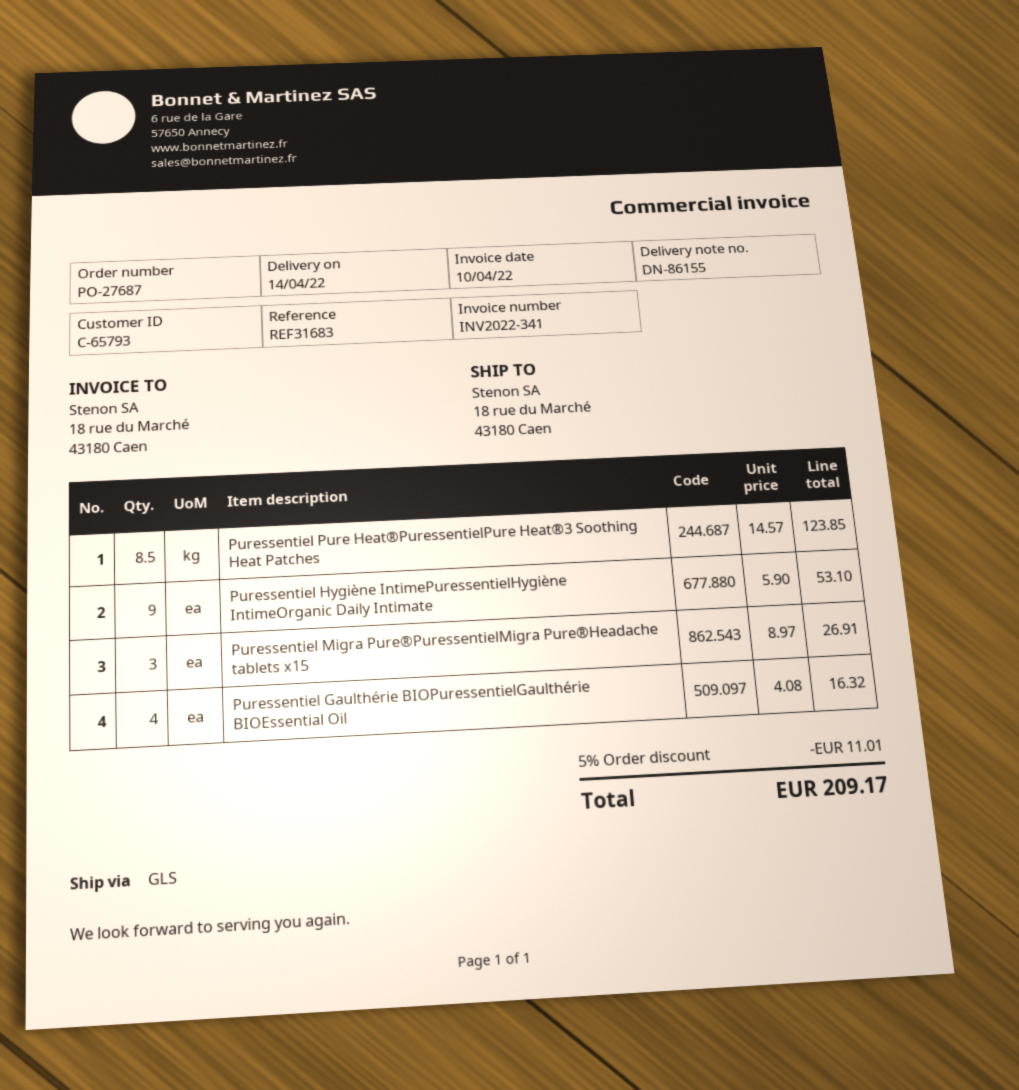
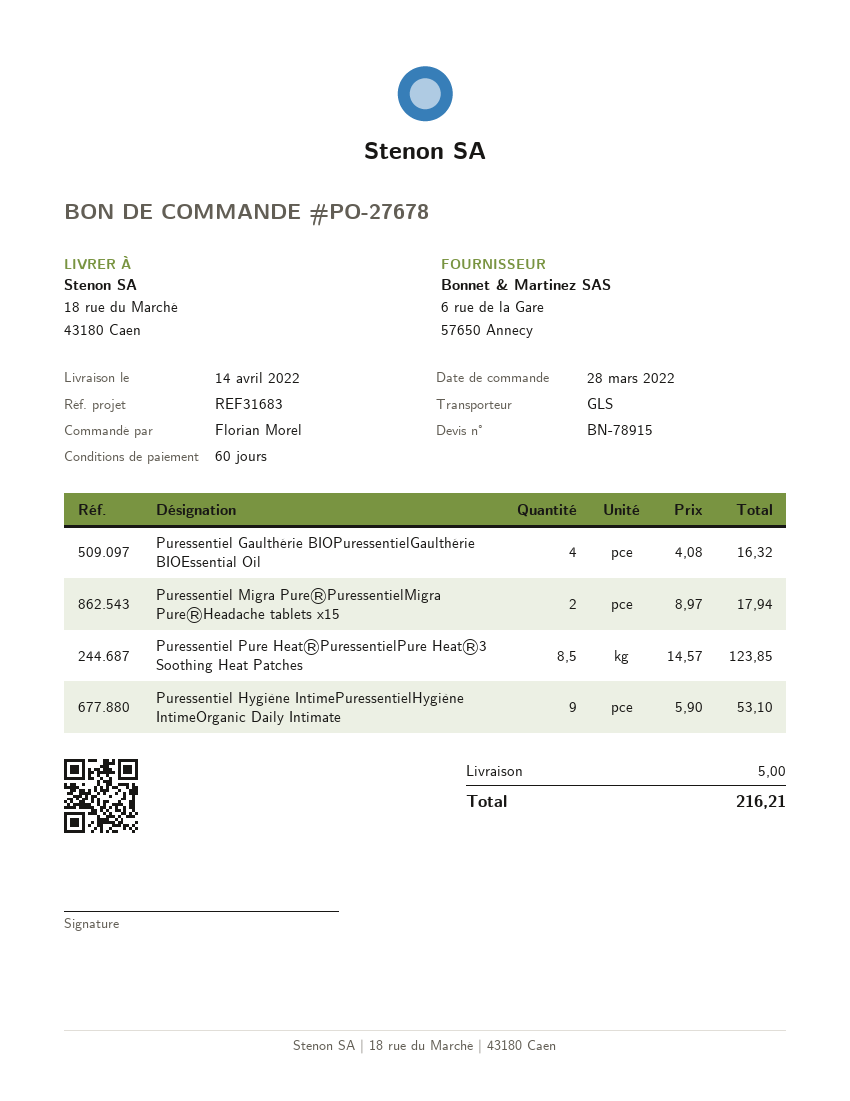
order number: PO-27687 -> PO-27678
Puressentiel Migra Pure®PuressentielMigra Pure®Headache tablets x15: 3 x 8.97 = 26.91 -> 2 x 8.97 = 17.94
discount: 5% = 11.01 -> none
shipping: none -> 5.00
total: 209.17 -> 216.21

